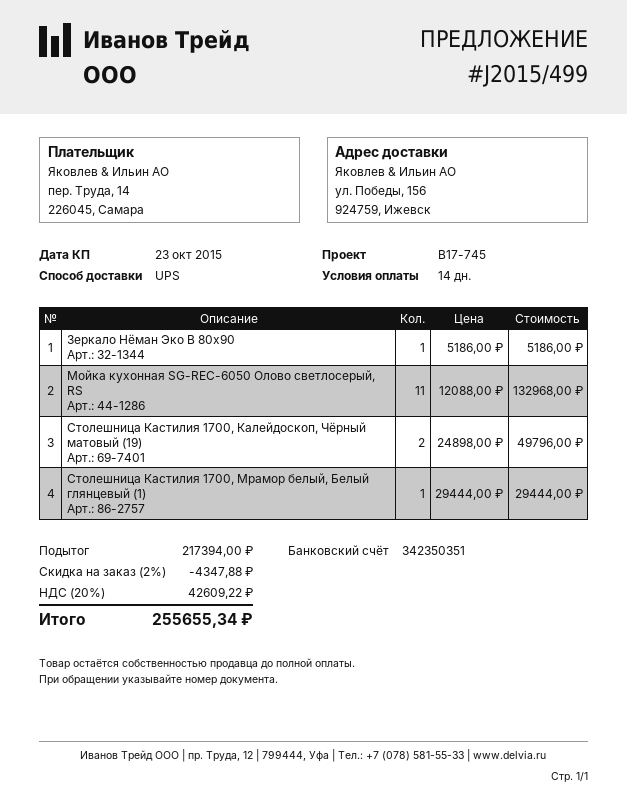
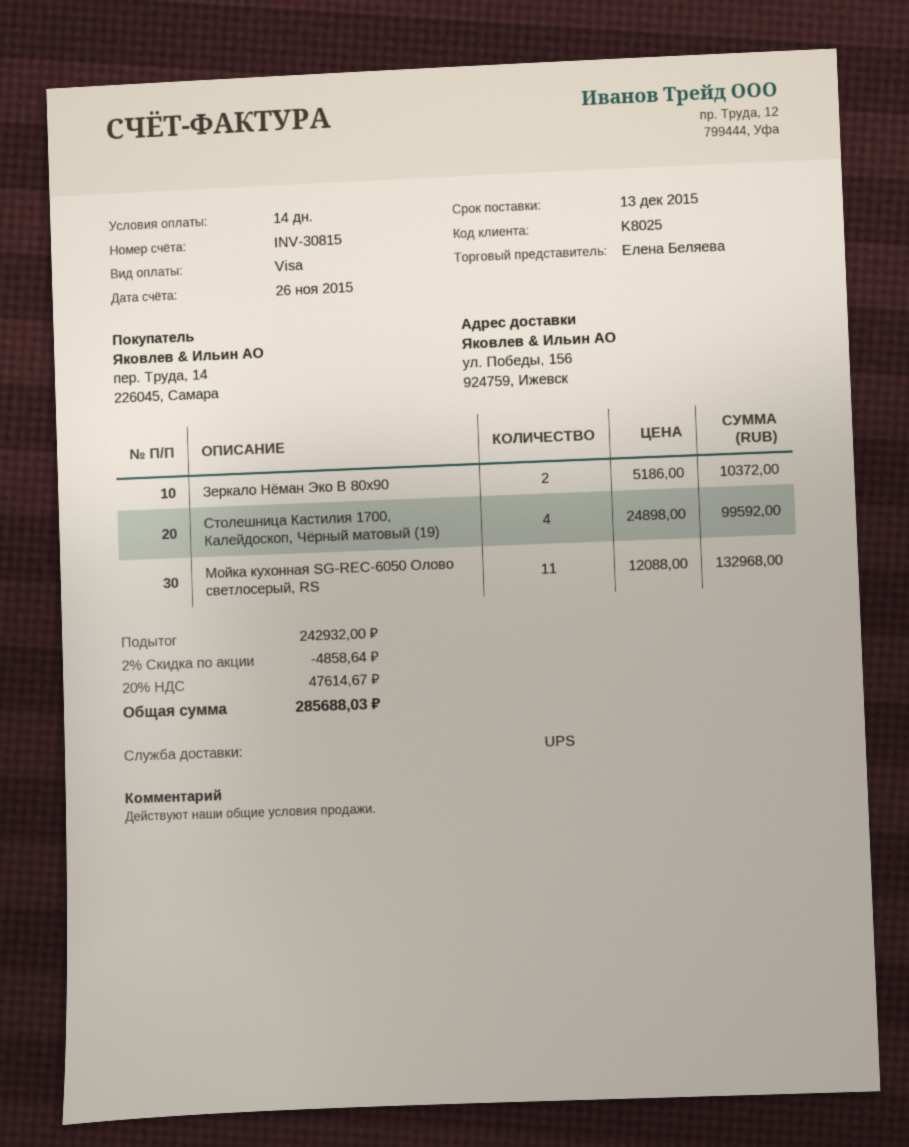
Зеркало Нёман Эко В 80х90: 1 x 5186.00 = 5186.00 -> 2 x 5186.00 = 10372.00
Столешница Кастилия 1700, Калейдоскоп, Чёрный матовый (19): 2 x 24898.00 = 49796.00 -> 4 x 24898.00 = 99592.00
Столешница Кастилия 1700, Мрамор белый, Белый глянцевый (1): 1 x 29444.00 = 29444.00 -> none
subtotal: 217394.00 -> 242932.00
discount: 2% = 4347.88 -> 2% = 4858.64
tax: 20% = 42609.22 -> 20% = 47614.67
total: 255655.34 -> 285688.03

